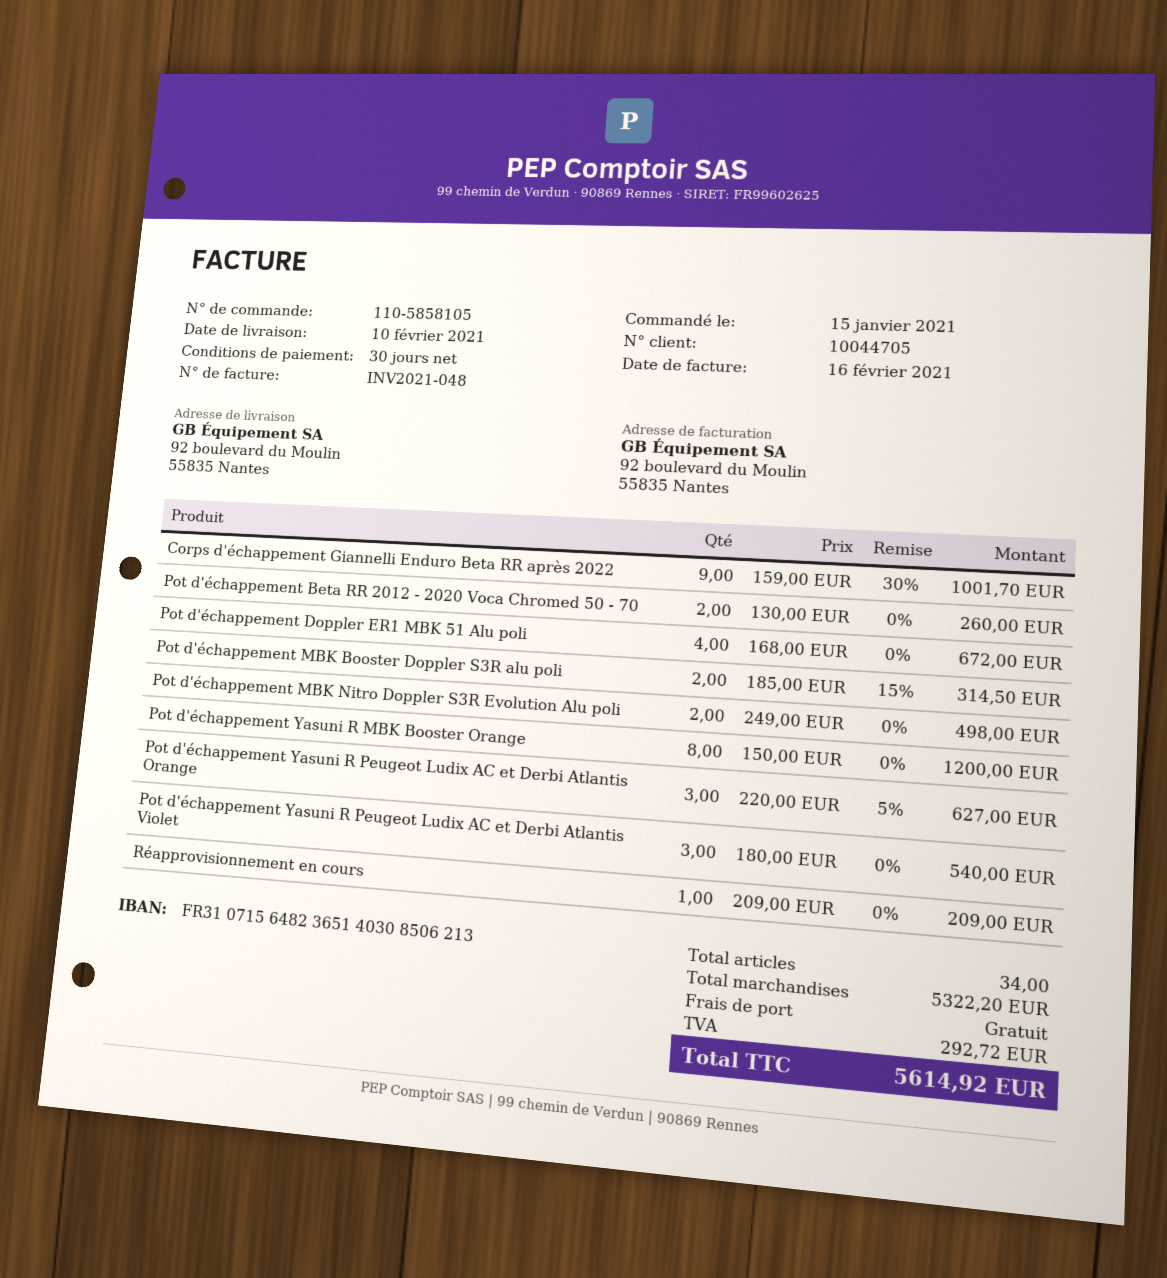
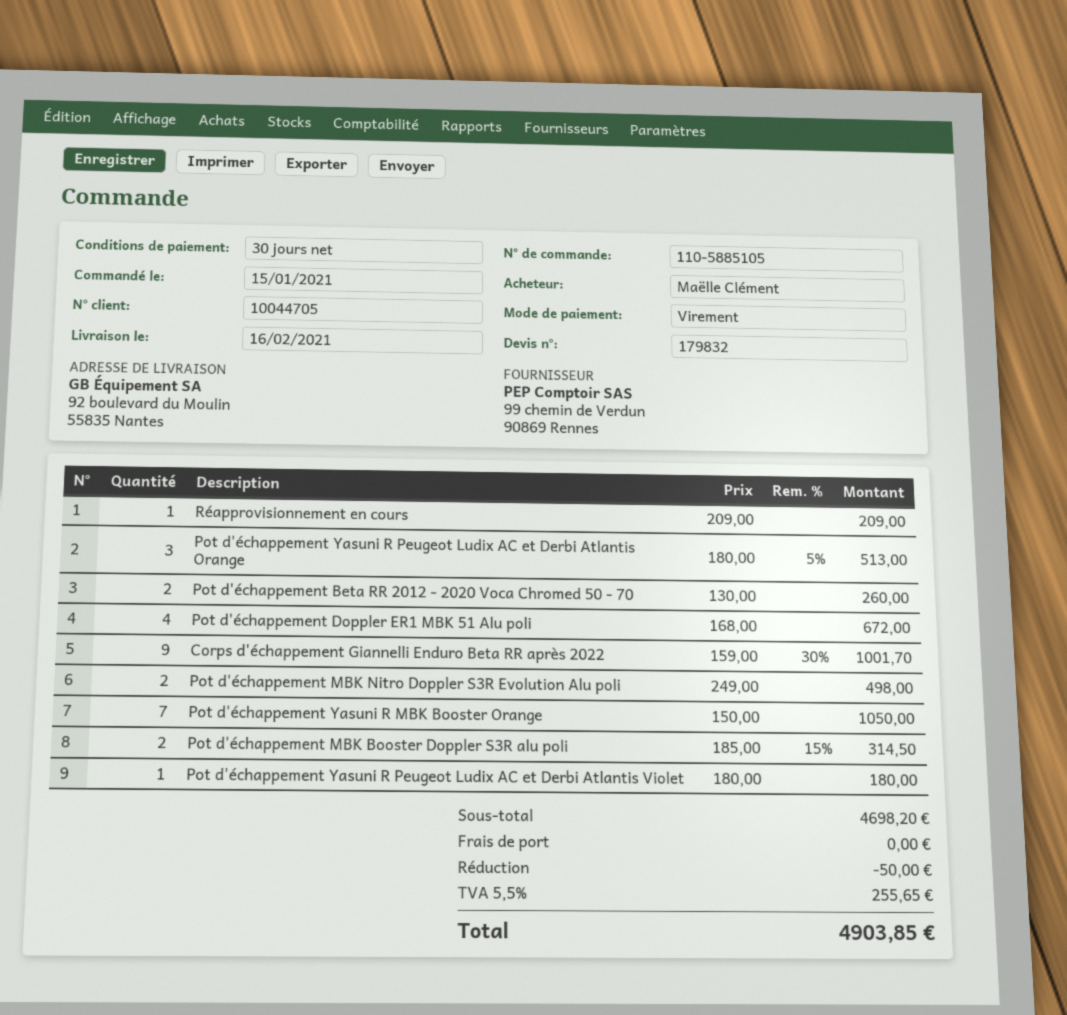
order number: 110-5858105 -> 110-5885105
delivery date: 2021-02-10 -> 2021-02-16
Pot d'échappement Yasuni R MBK Booster Orange: 8 x 150.00 = 1200.00 -> 7 x 150.00 = 1050.00
Pot d'échappement Yasuni R Peugeot Ludix AC et Derbi Atlantis Orange: 3 x 220.00 - 5% = 627.00 -> 3 x 180.00 - 5% = 513.00
Pot d'échappement Yasuni R Peugeot Ludix AC et Derbi Atlantis Violet: 3 x 180.00 = 540.00 -> 1 x 180.00 = 180.00
subtotal: 5322.20 -> 4698.20
discount: none -> 50.00
tax: 292.72 -> 255.65
total: 5614.92 -> 4903.85

